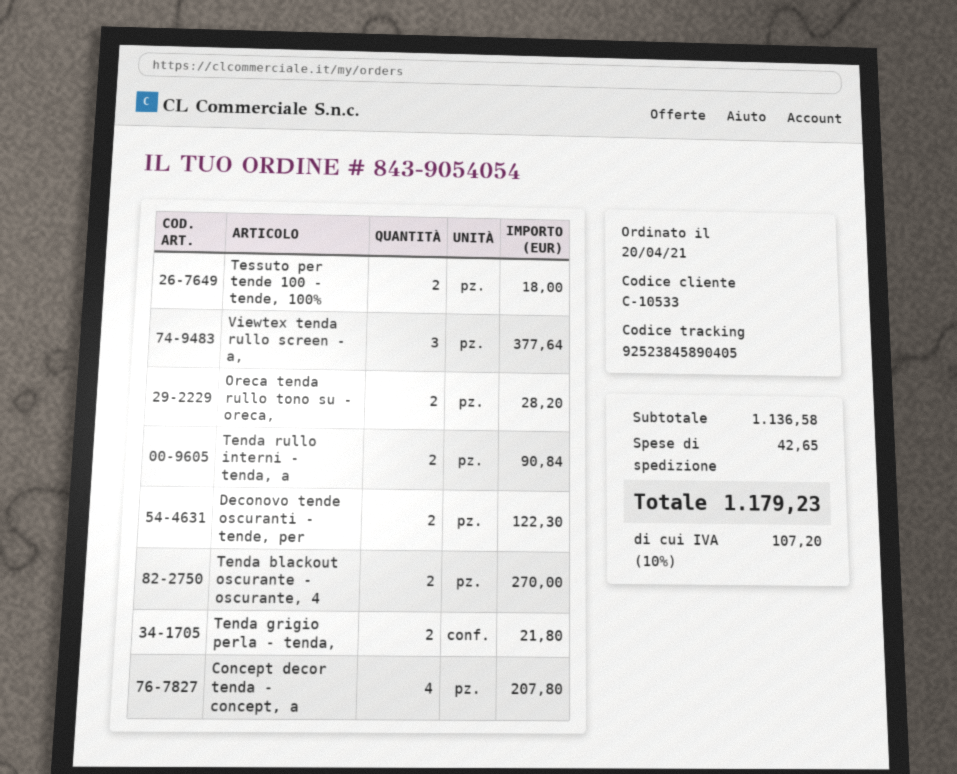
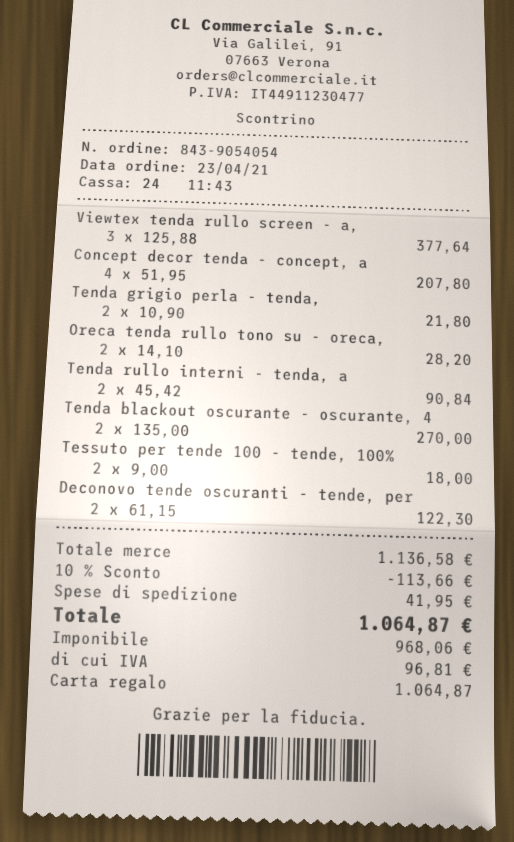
order date: 2021-04-20 -> 2021-04-23
discount: none -> 10% = 113.66
shipping: 42.65 -> 41.95
tax: 107.20 -> 96.81
total: 1179.23 -> 1064.87

